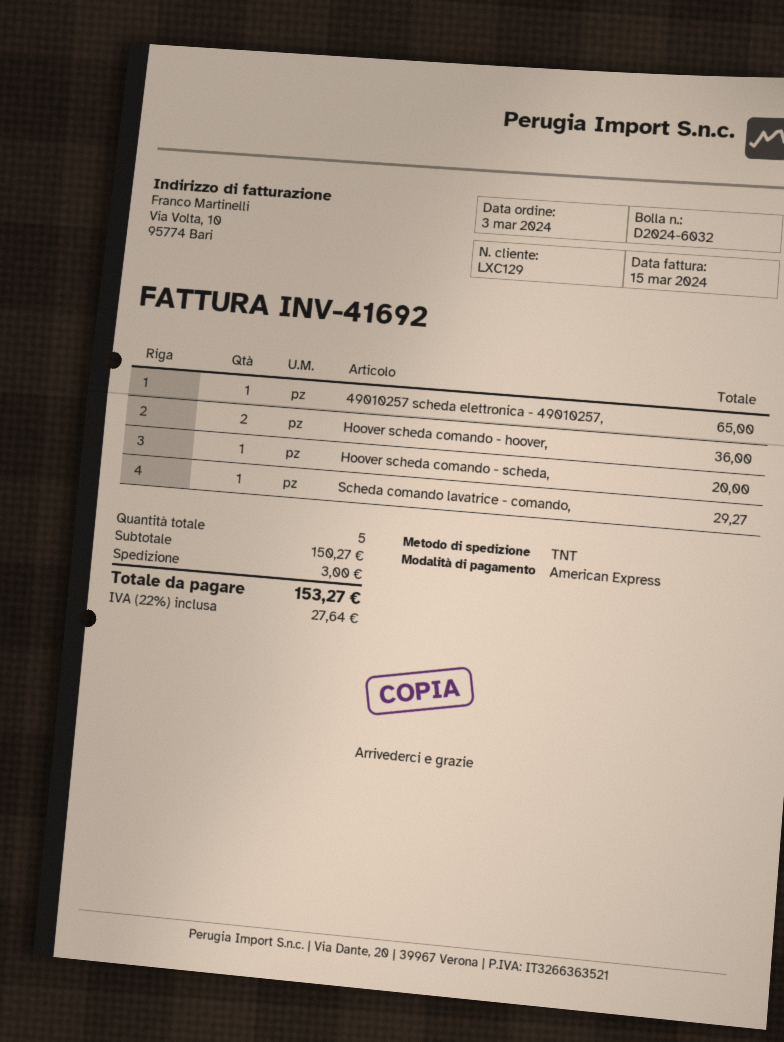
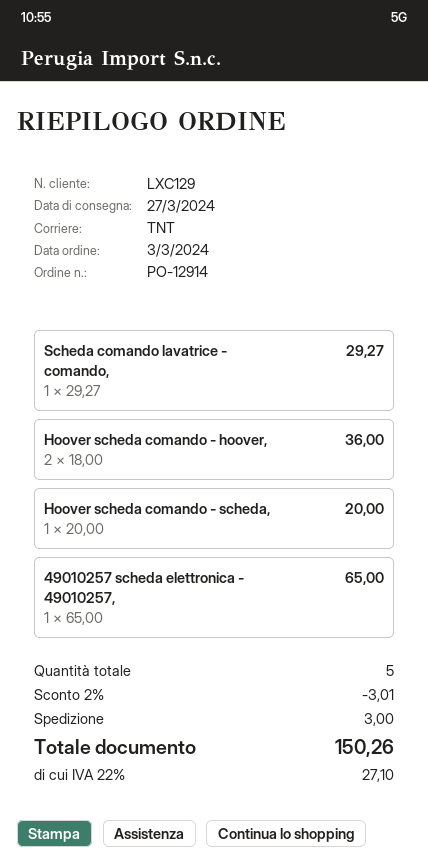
discount: none -> 2% = 3.01
tax: 22% = 27.64 -> 22% = 27.10
total: 153.27 -> 150.26

